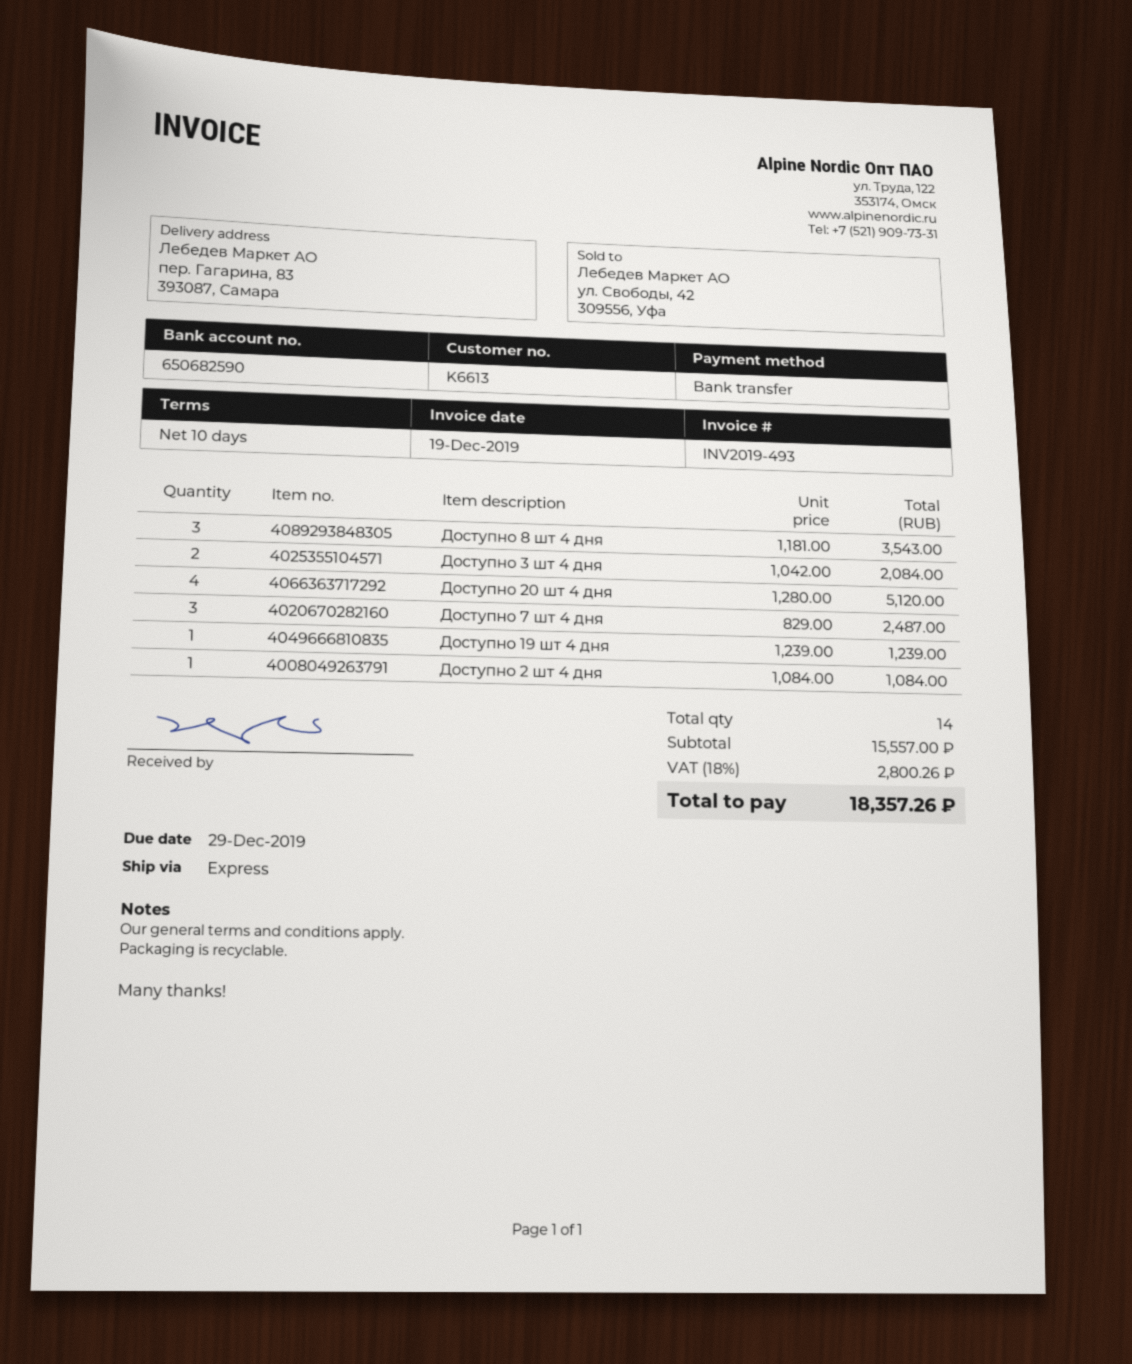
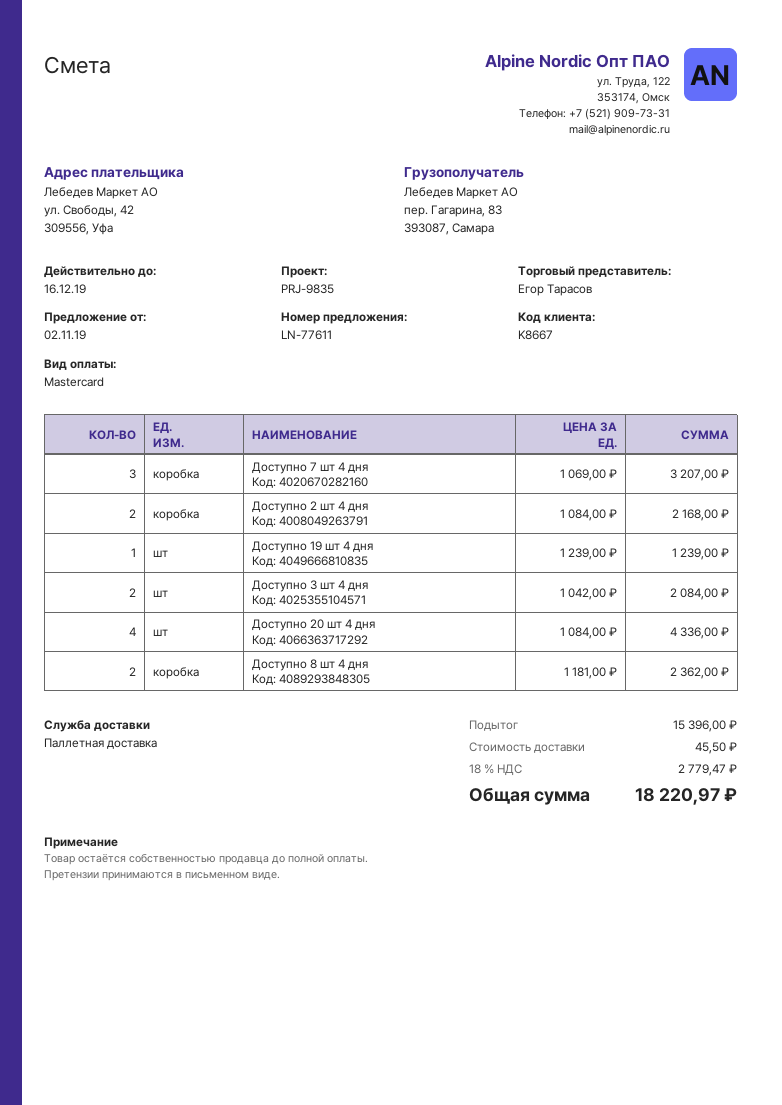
customer number: K6613 -> K8667
payment method: bank transfer -> Mastercard
shipping method: express -> pallet freight
Доступно 8 шт 4 дня: 3 x 1181.00 = 3543.00 -> 2 x 1181.00 = 2362.00
Доступно 20 шт 4 дня: 4 x 1280.00 = 5120.00 -> 4 x 1084.00 = 4336.00
Доступно 7 шт 4 дня: 3 x 829.00 = 2487.00 -> 3 x 1069.00 = 3207.00
Доступно 2 шт 4 дня: 1 x 1084.00 = 1084.00 -> 2 x 1084.00 = 2168.00
subtotal: 15557.00 -> 15396.00
shipping: none -> 45.50
tax: 18% = 2800.26 -> 18% = 2779.47
total: 18357.26 -> 18220.97

